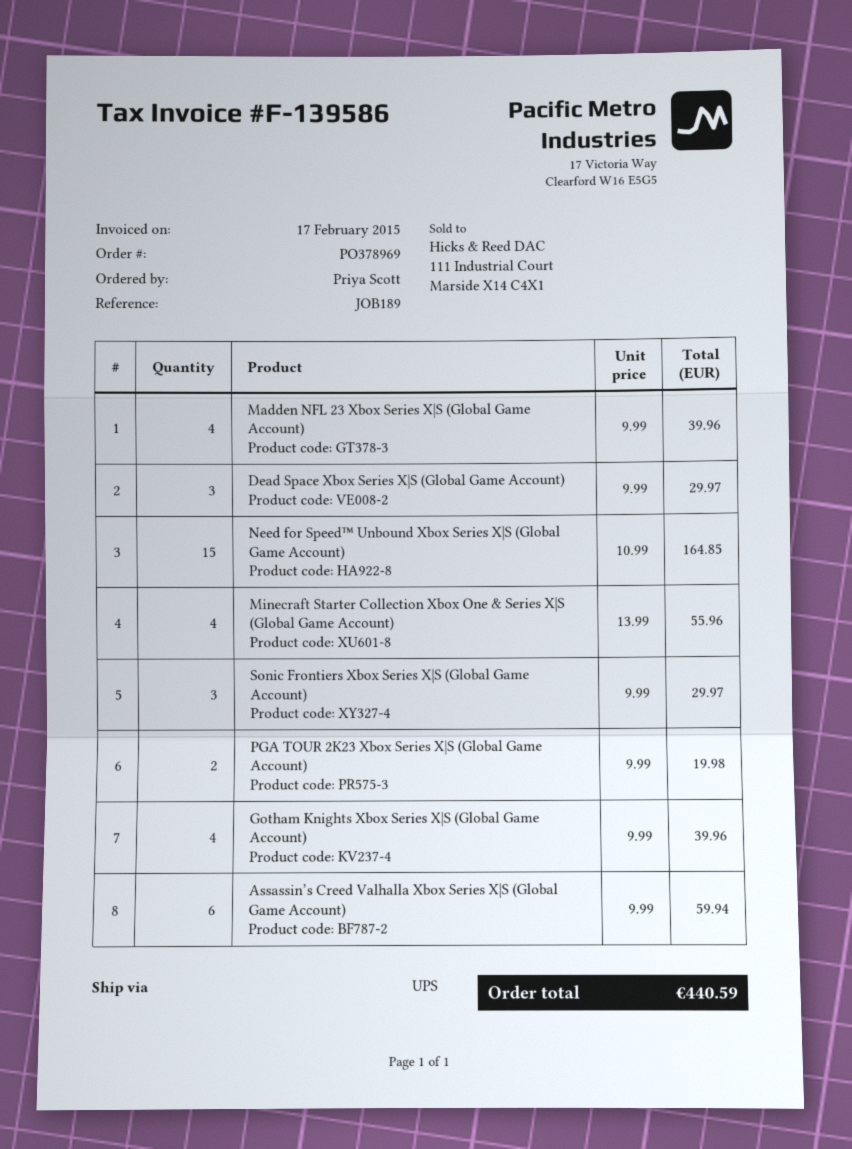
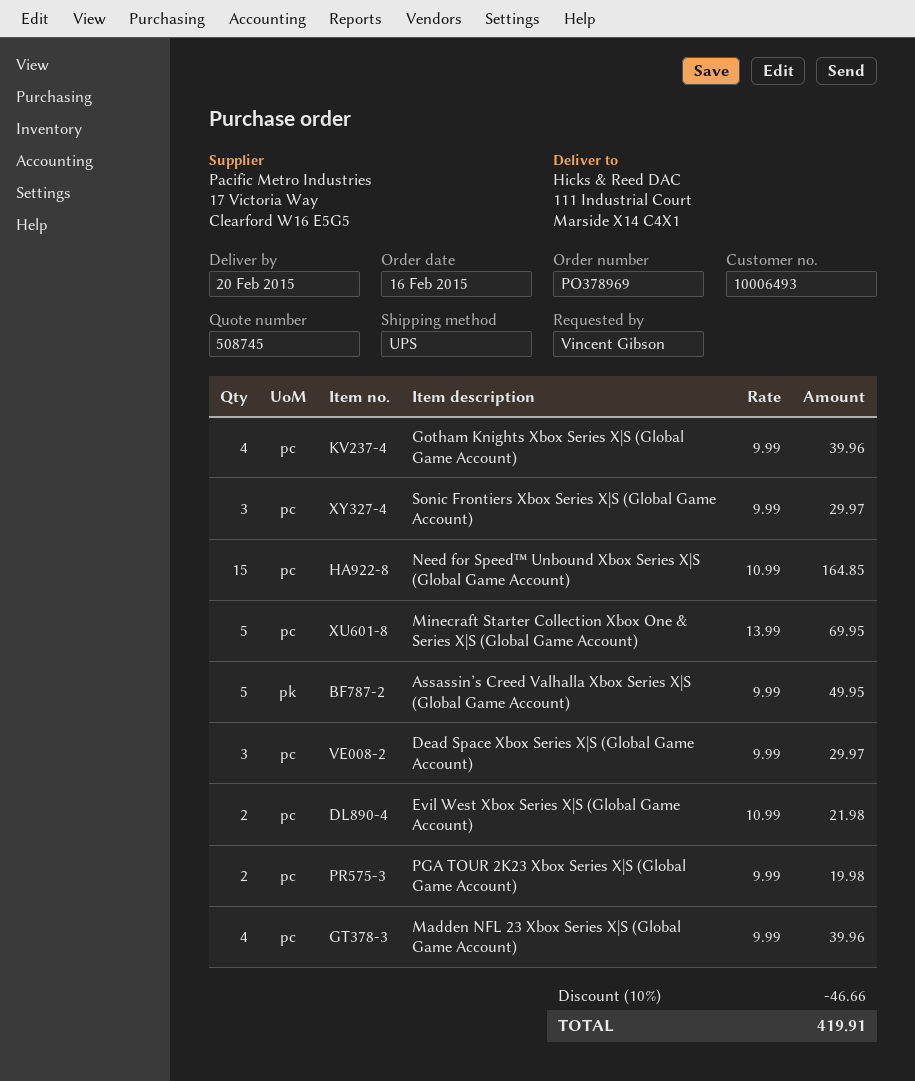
ordered by: Priya Scott -> Vincent Gibson
Minecraft Starter Collection Xbox One & Series X|S (Global Game Account): 4 x 13.99 = 55.96 -> 5 x 13.99 = 69.95
Assassin’s Creed Valhalla Xbox Series X|S (Global Game Account): 6 x 9.99 = 59.94 -> 5 x 9.99 = 49.95
Evil West Xbox Series X|S (Global Game Account): none -> 2 x 10.99 = 21.98
discount: none -> 10% = 46.66
total: 440.59 -> 419.91

